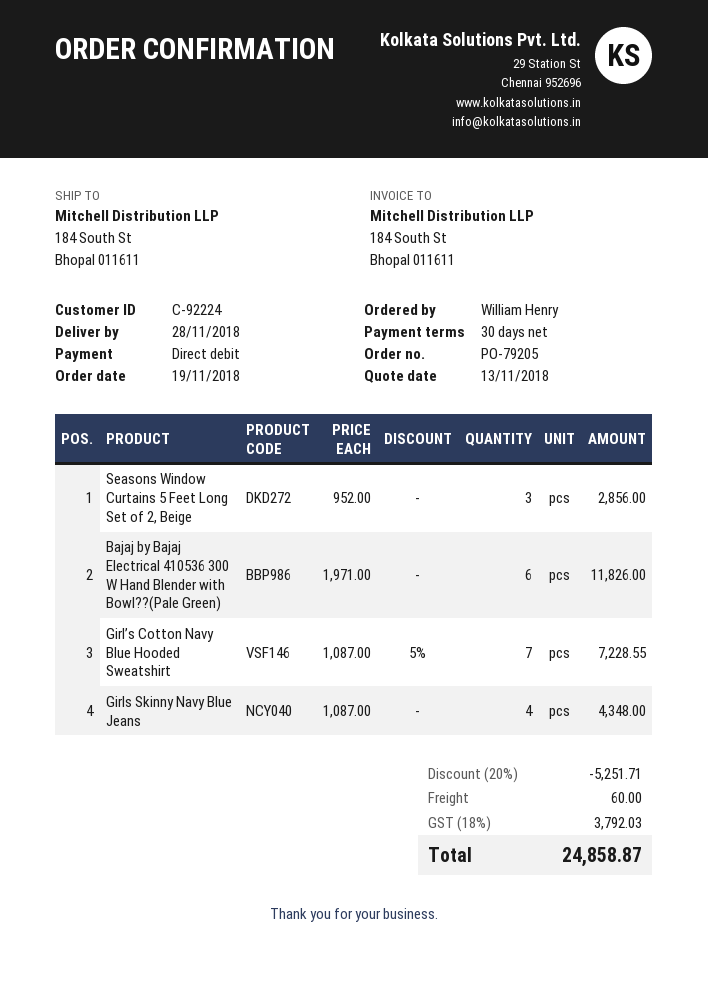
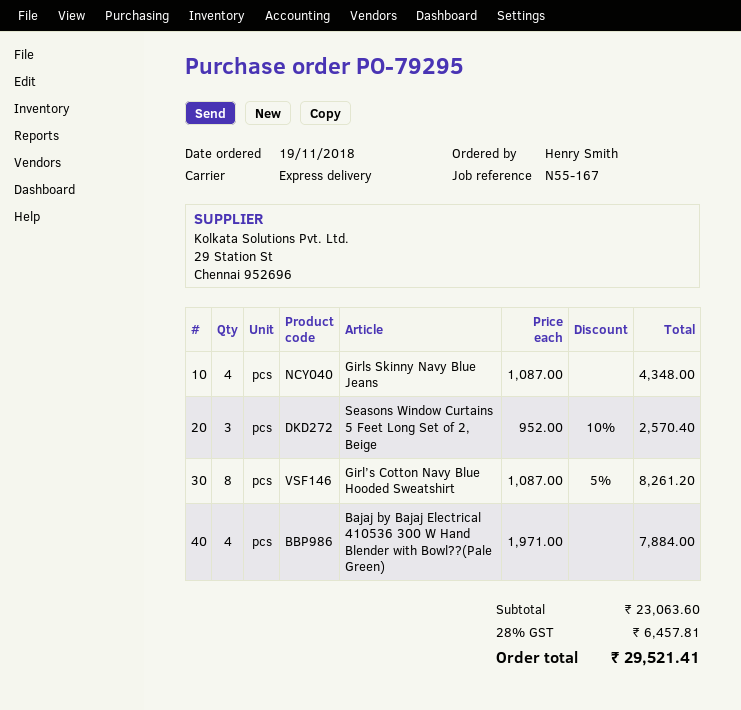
order number: PO-79205 -> PO-79295
ordered by: William Henry -> Henry Smith
Seasons Window Curtains 5 Feet Long Set of 2, Beige: 3 x 952.00 = 2856.00 -> 3 x 952.00 - 10% = 2570.40
Bajaj by Bajaj Electrical 410536 300 W Hand Blender with Bowl??(Pale Green): 6 x 1971.00 = 11826.00 -> 4 x 1971.00 = 7884.00
Girl’s Cotton Navy Blue Hooded Sweatshirt: 7 x 1087.00 - 5% = 7228.55 -> 8 x 1087.00 - 5% = 8261.20
discount: 20% = 5251.71 -> none
shipping: 60.00 -> none
tax: 18% = 3792.03 -> 28% = 6457.81
total: 24858.87 -> 29521.41

